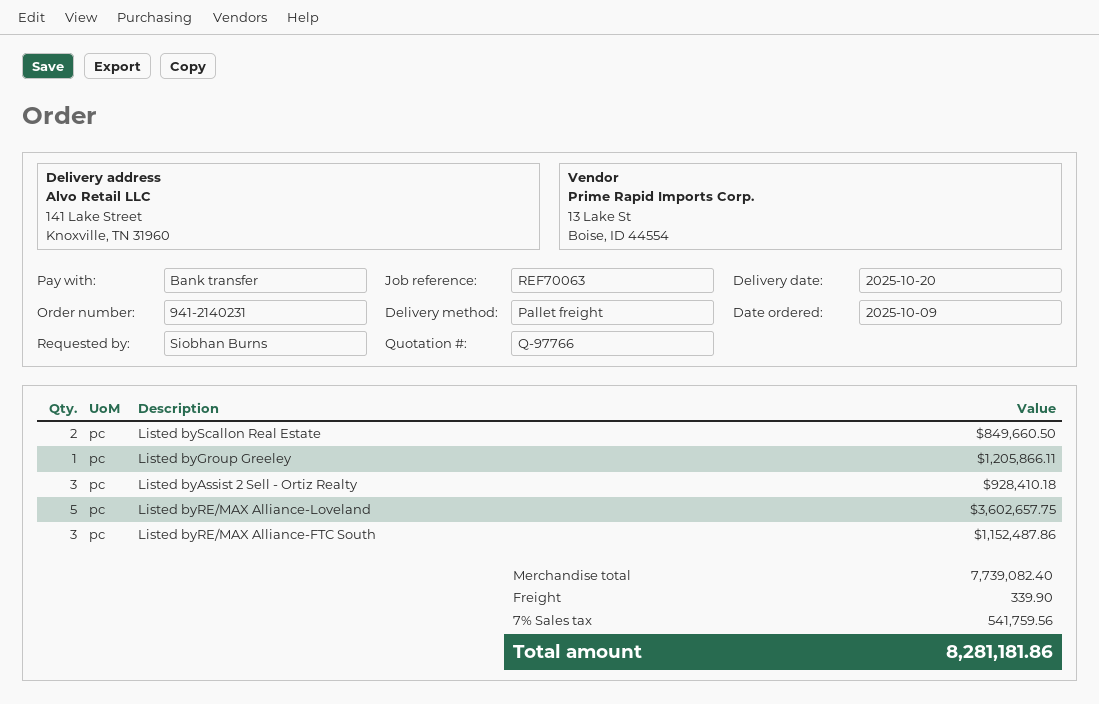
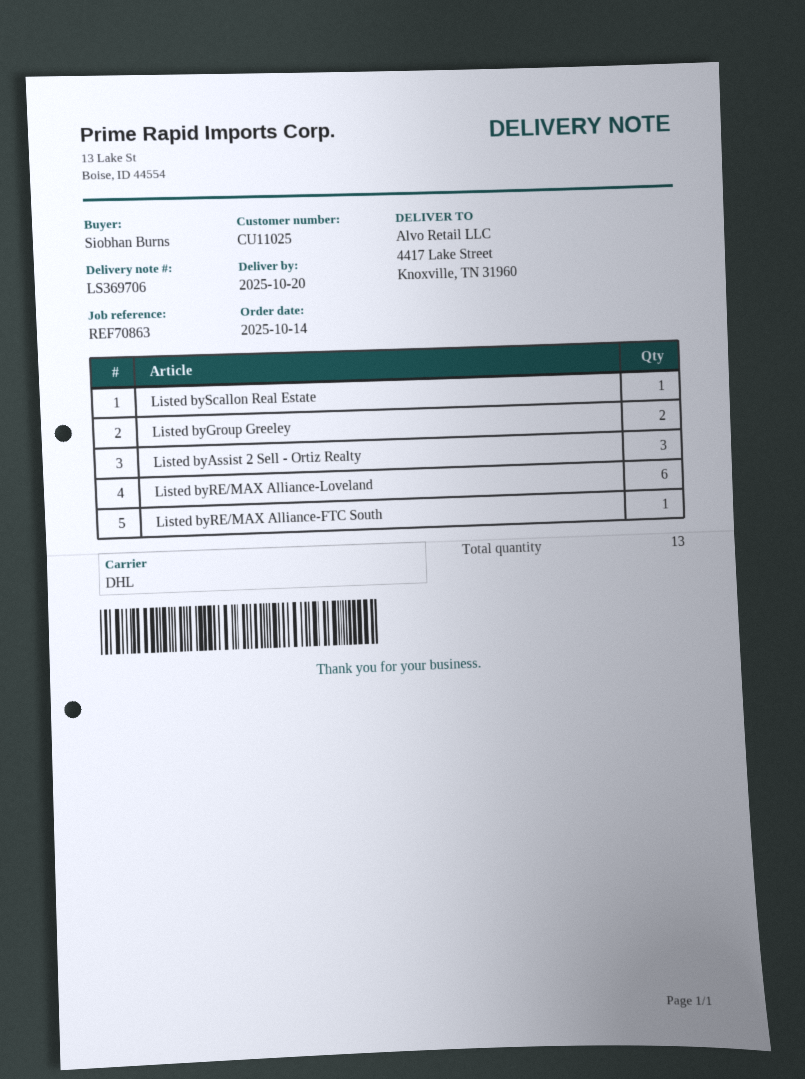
order date: 2025-10-09 -> 2025-10-14
reference: REF70063 -> REF70863
shipping method: pallet freight -> DHL
ship to: 141 Lake Street, Knoxville, TN 31960 -> 4417 Lake Street, Knoxville, TN 31960
Listed byScallon Real Estate: 2 -> 1
Listed byGroup Greeley: 1 -> 2
Listed byRE/MAX Alliance-Loveland: 5 -> 6
Listed byRE/MAX Alliance-FTC South: 3 -> 1

